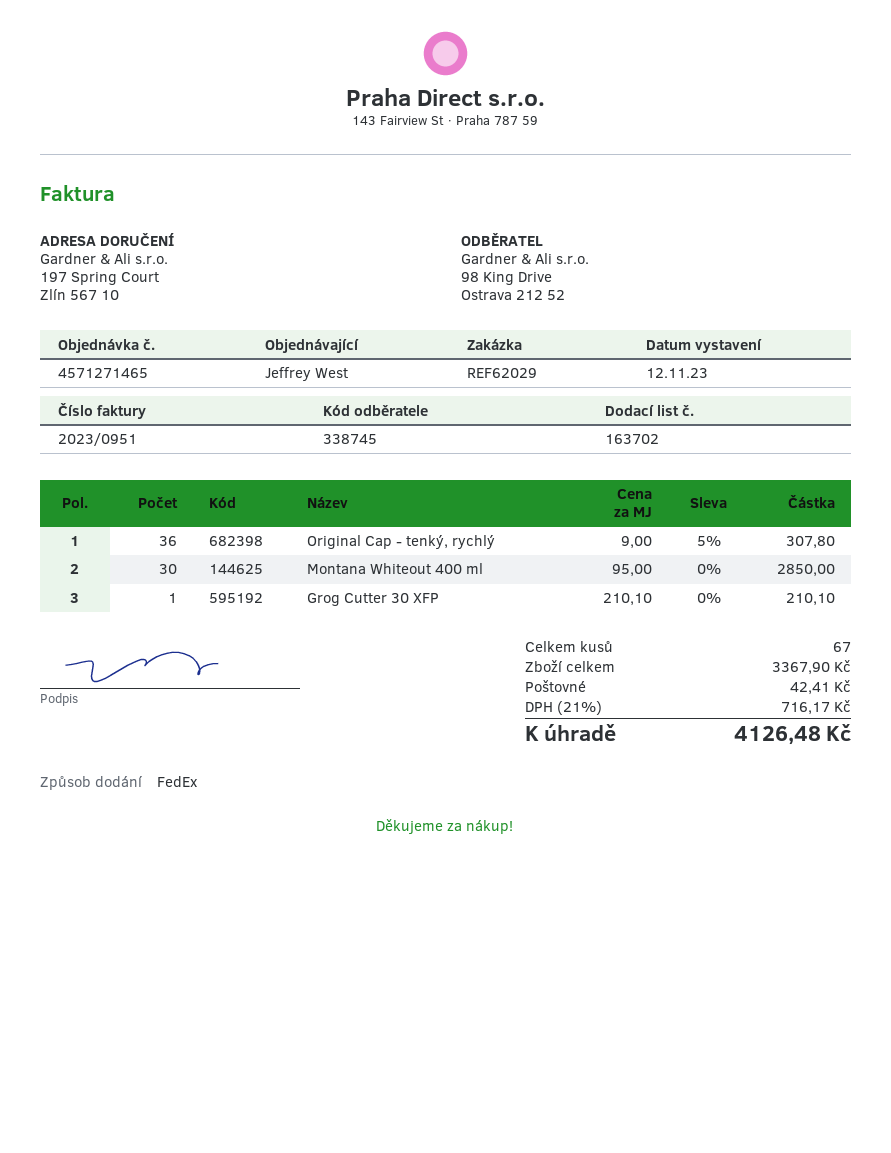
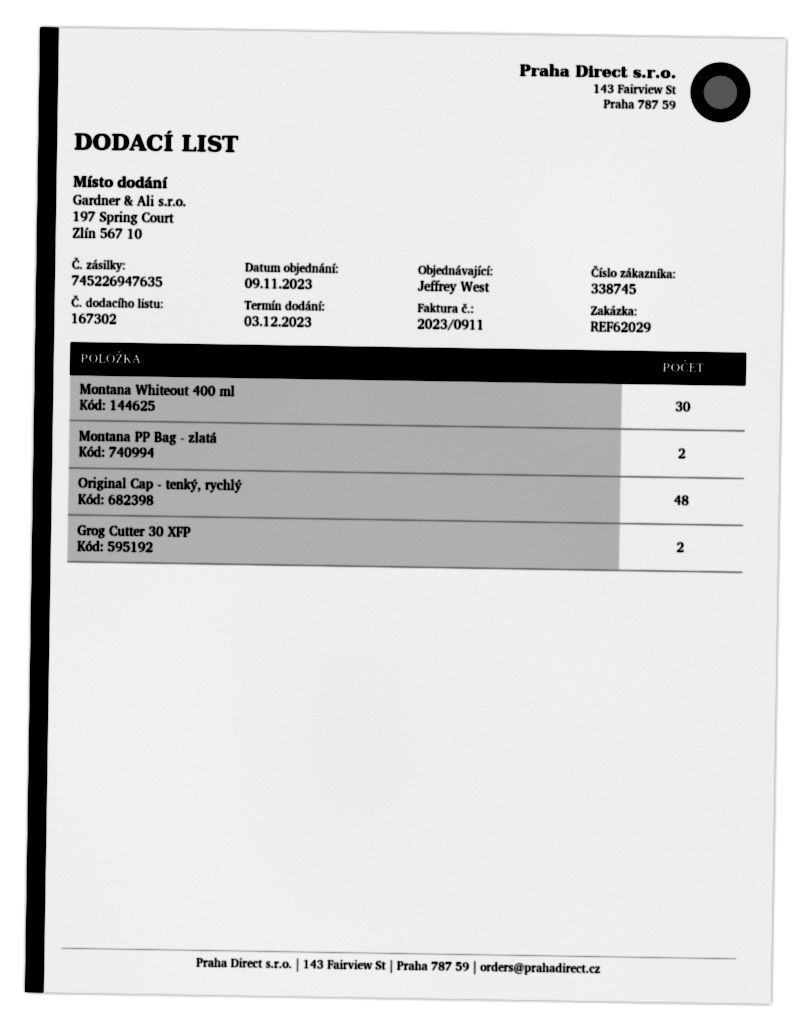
delivery note number: 163702 -> 167302
invoice number: 2023/0951 -> 2023/0911
Original Cap - tenký, rychlý: 36 -> 48
Grog Cutter 30 XFP: 1 -> 2
Montana PP Bag - zlatá: none -> 2

